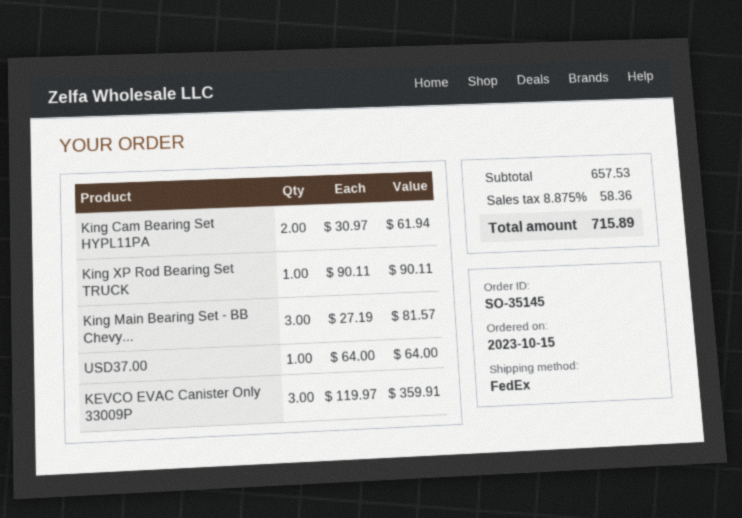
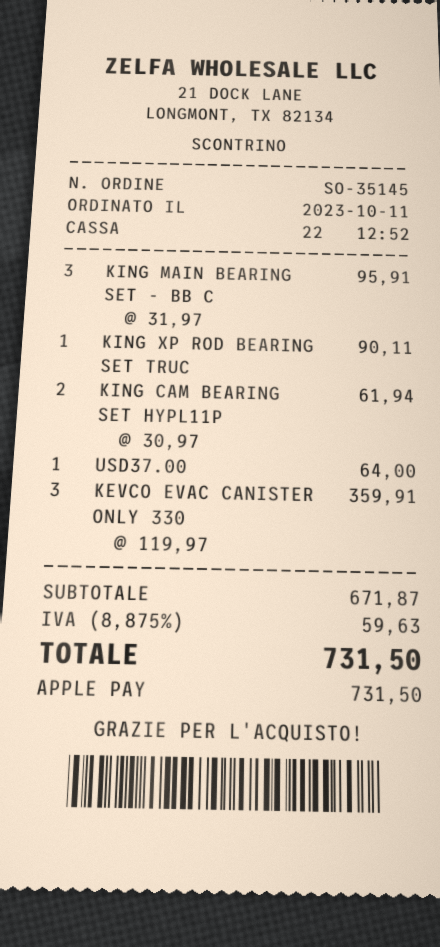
order date: 2023-10-15 -> 2023-10-11
King Main Bearing Set - BB Chevy...: 3 x 27.19 = 81.57 -> 3 x 31.97 = 95.91
subtotal: 657.53 -> 671.87
tax: 8.875% = 58.36 -> 8.875% = 59.63
total: 715.89 -> 731.50

